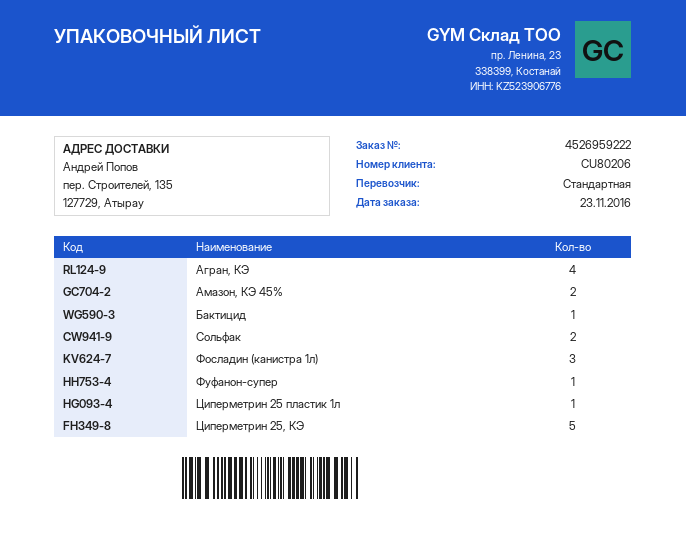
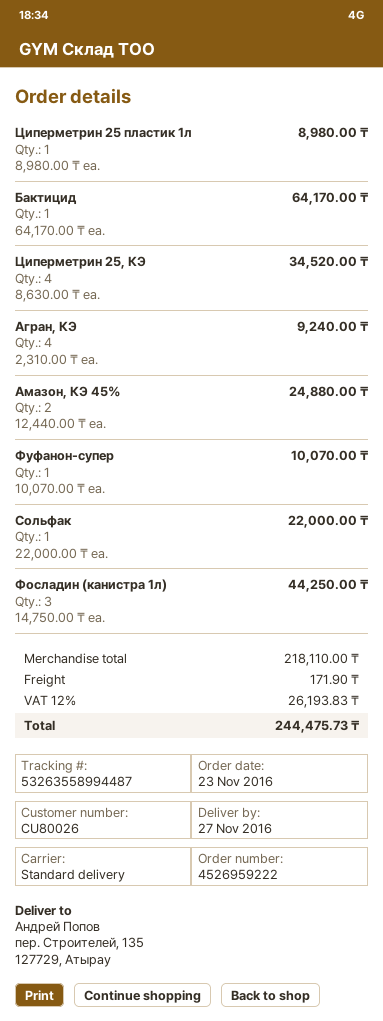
customer number: CU80206 -> CU80026
Сольфак: 2 -> 1
Циперметрин 25, КЭ: 5 -> 4

